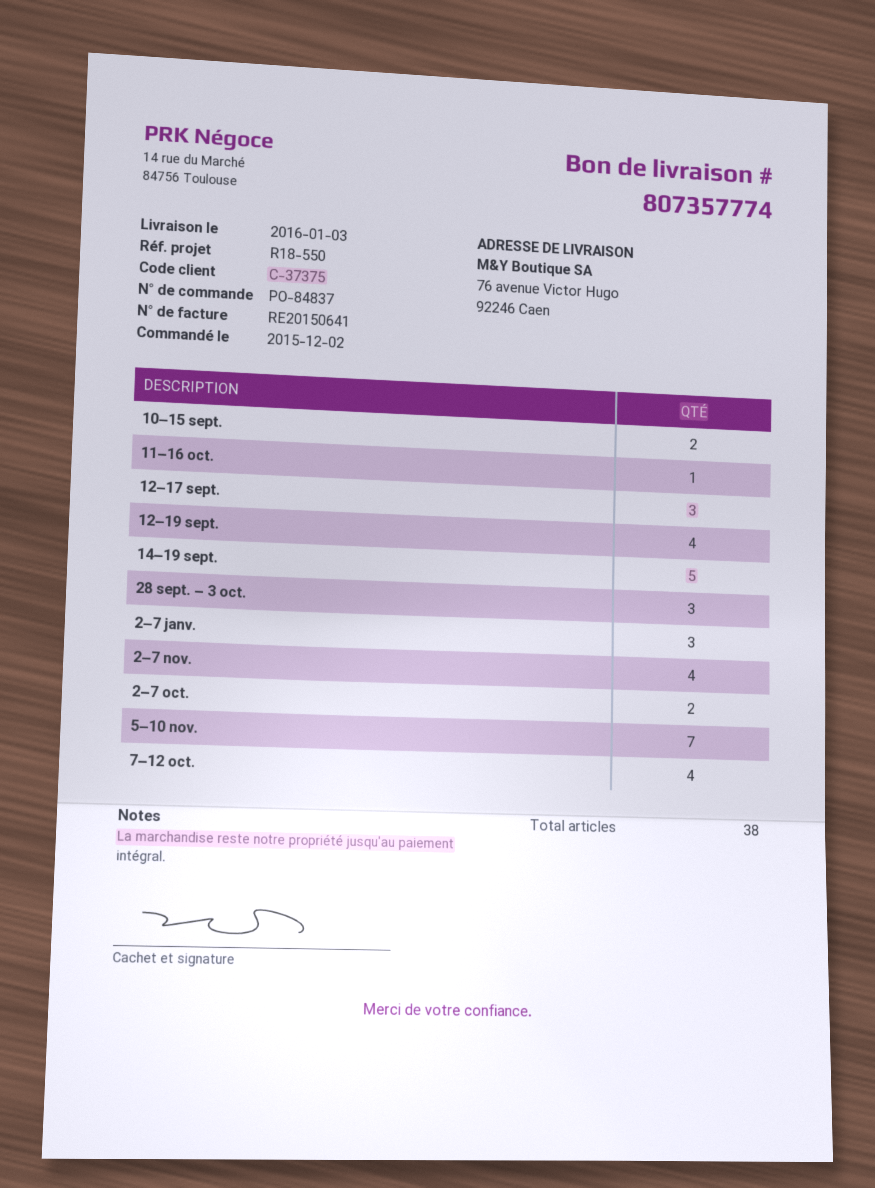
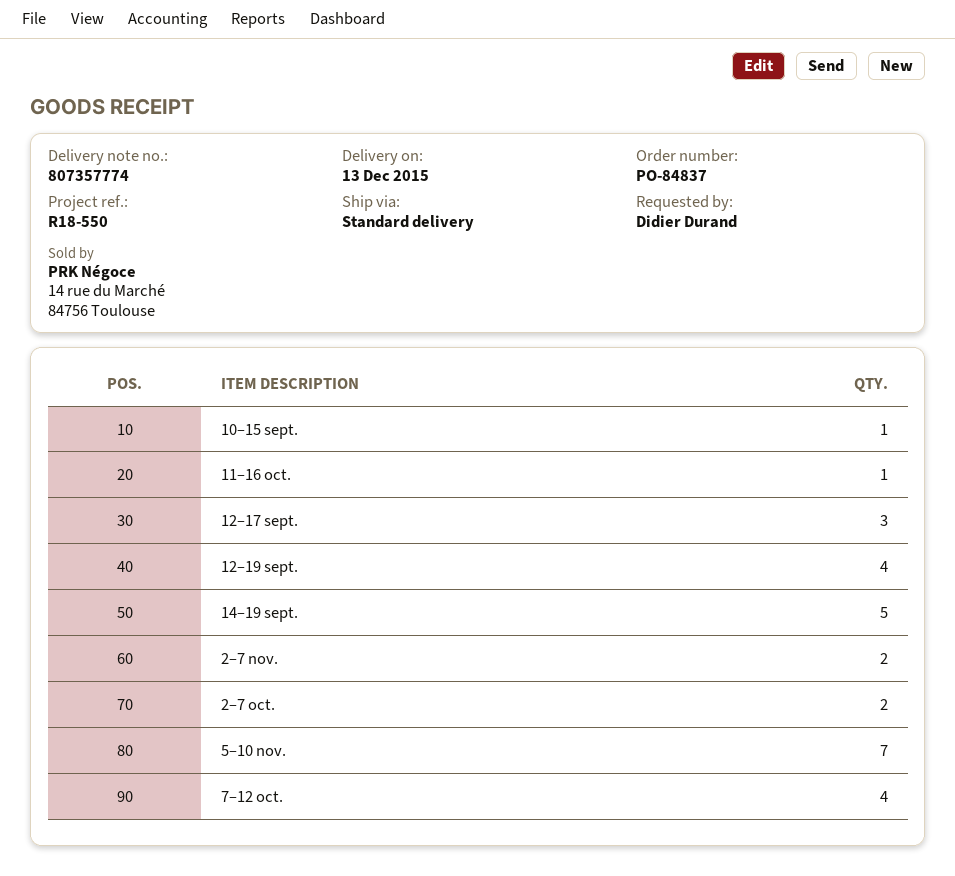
delivery date: 2016-01-03 -> 2015-12-13
10–15 sept.: 2 -> 1
28 sept. – 3 oct.: 3 -> none
2–7 janv.: 3 -> none
2–7 nov.: 4 -> 2

